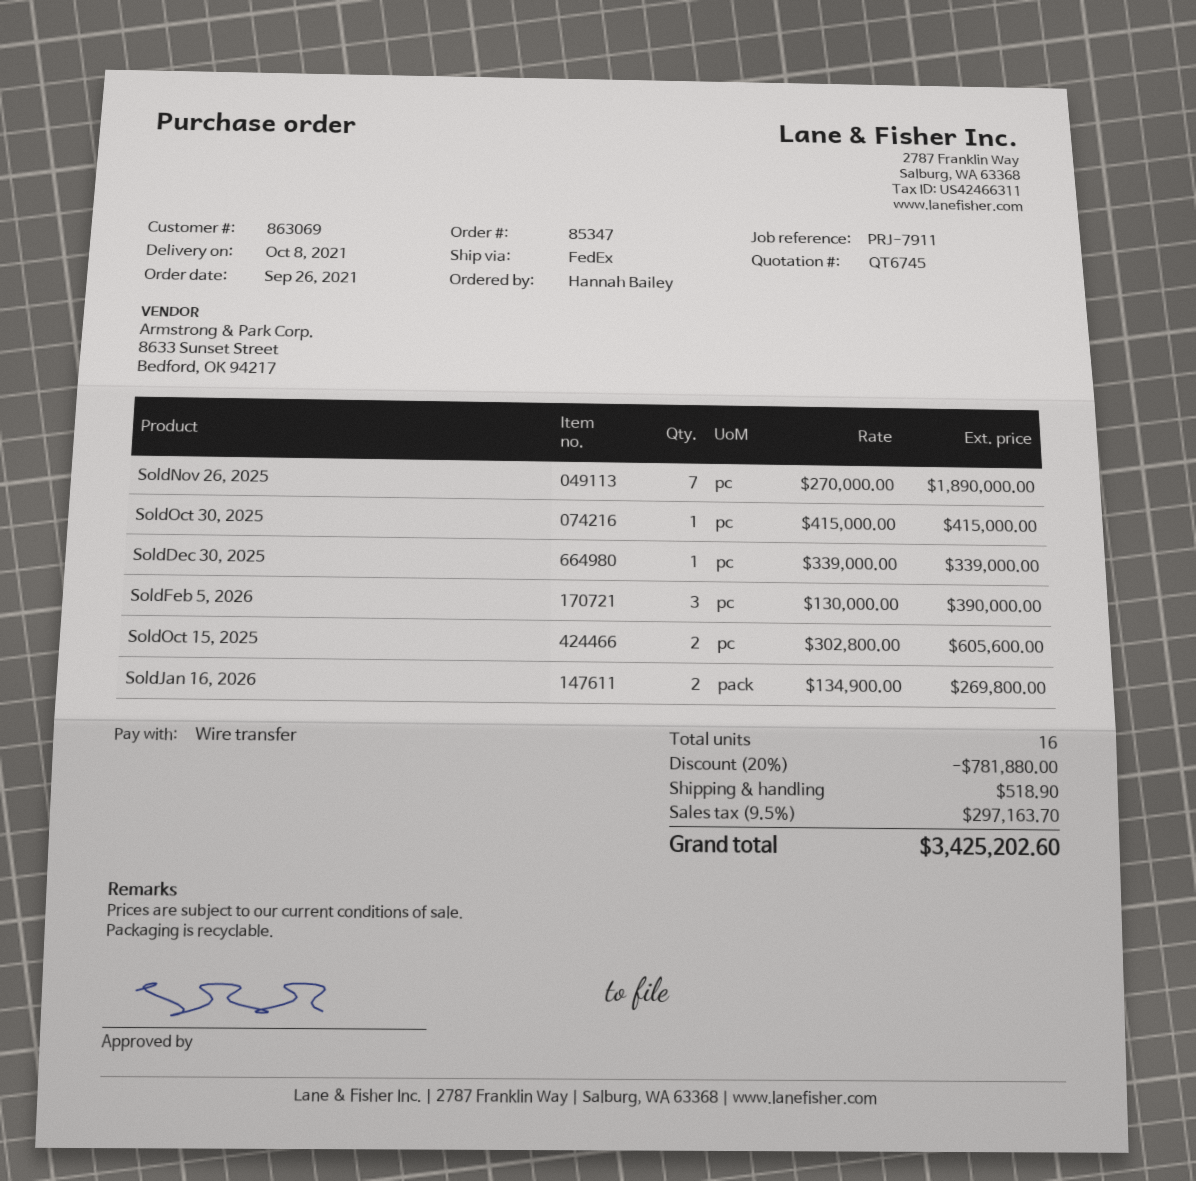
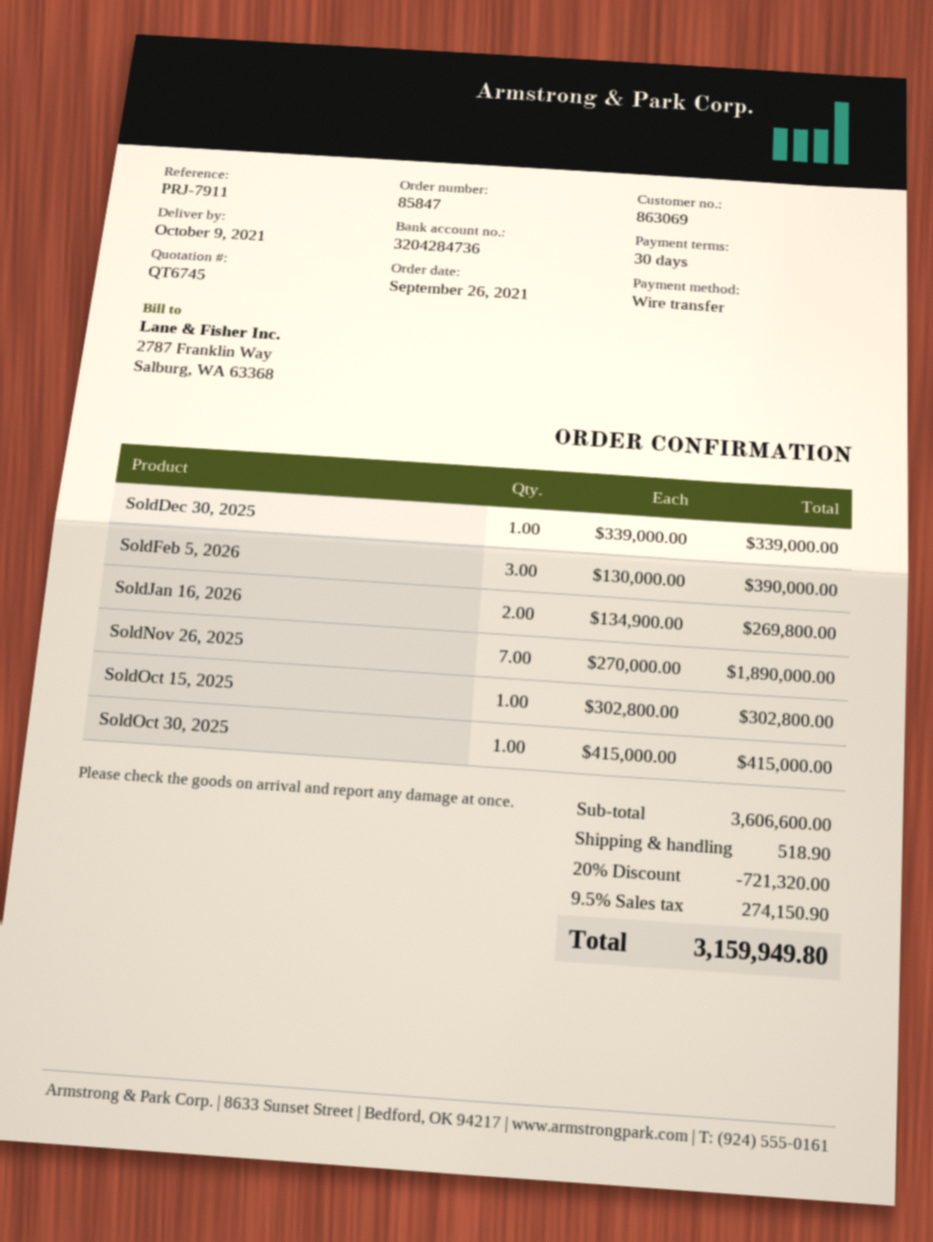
order number: 85347 -> 85847
delivery date: 2021-10-08 -> 2021-10-09
SoldOct 15, 2025: 2 x 302800.00 = 605600.00 -> 1 x 302800.00 = 302800.00
discount: 20% = 781880.00 -> 20% = 721320.00
tax: 9.5% = 297163.70 -> 9.5% = 274150.90
total: 3425202.60 -> 3159949.80

